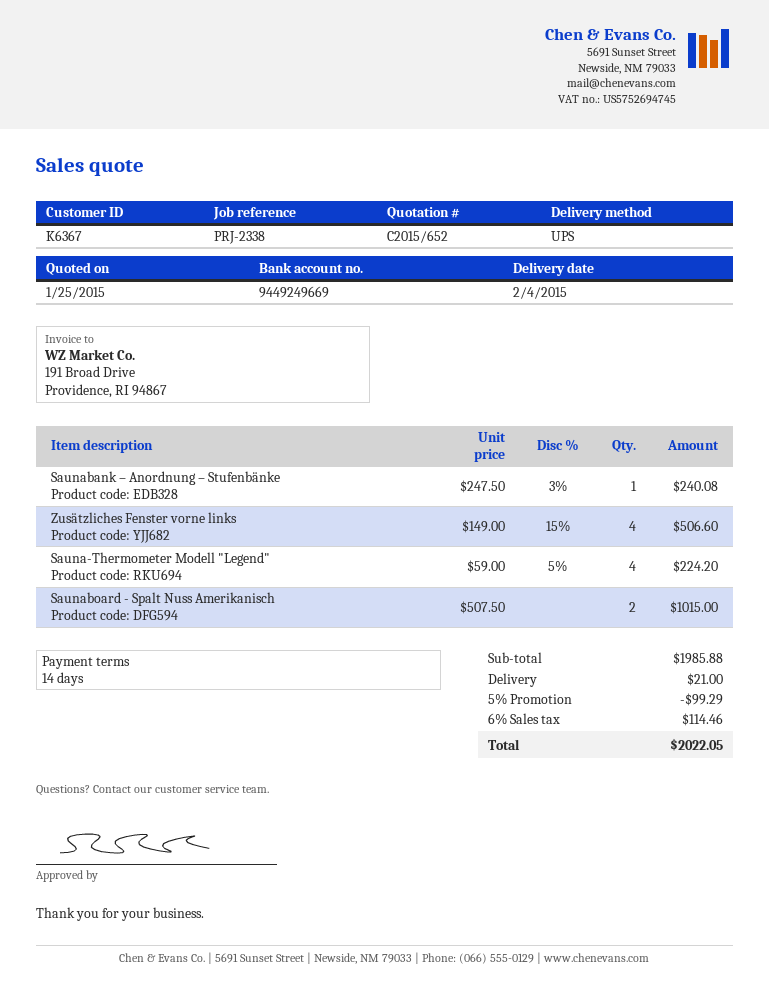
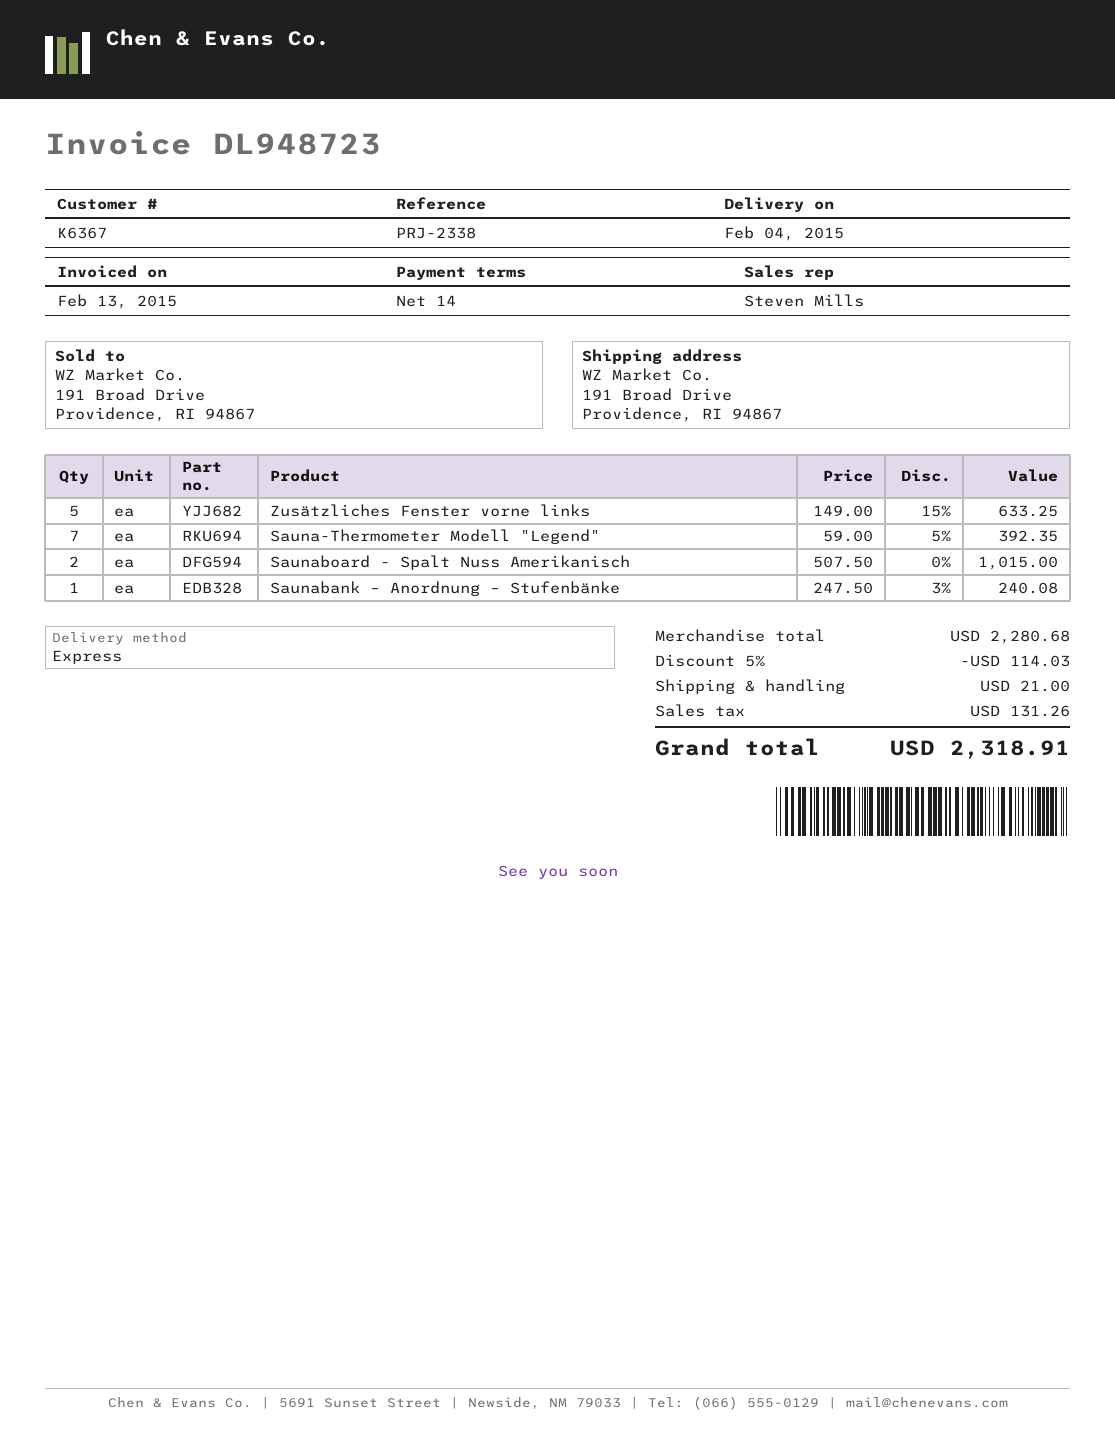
shipping method: UPS -> express
Zusätzliches Fenster vorne links: 4 x 149.00 - 15% = 506.60 -> 5 x 149.00 - 15% = 633.25
Sauna-Thermometer Modell "Legend": 4 x 59.00 - 5% = 224.20 -> 7 x 59.00 - 5% = 392.35
subtotal: 1985.88 -> 2280.68
discount: 5% = 99.29 -> 5% = 114.03
tax: 114.46 -> 131.26
total: 2022.05 -> 2318.91

